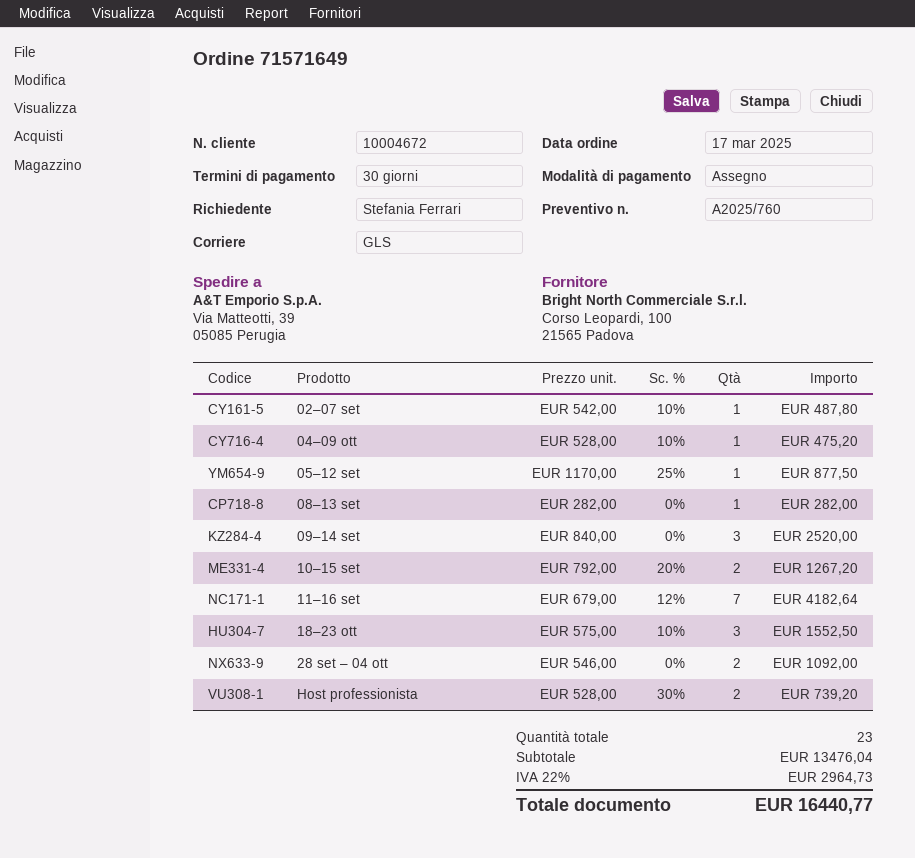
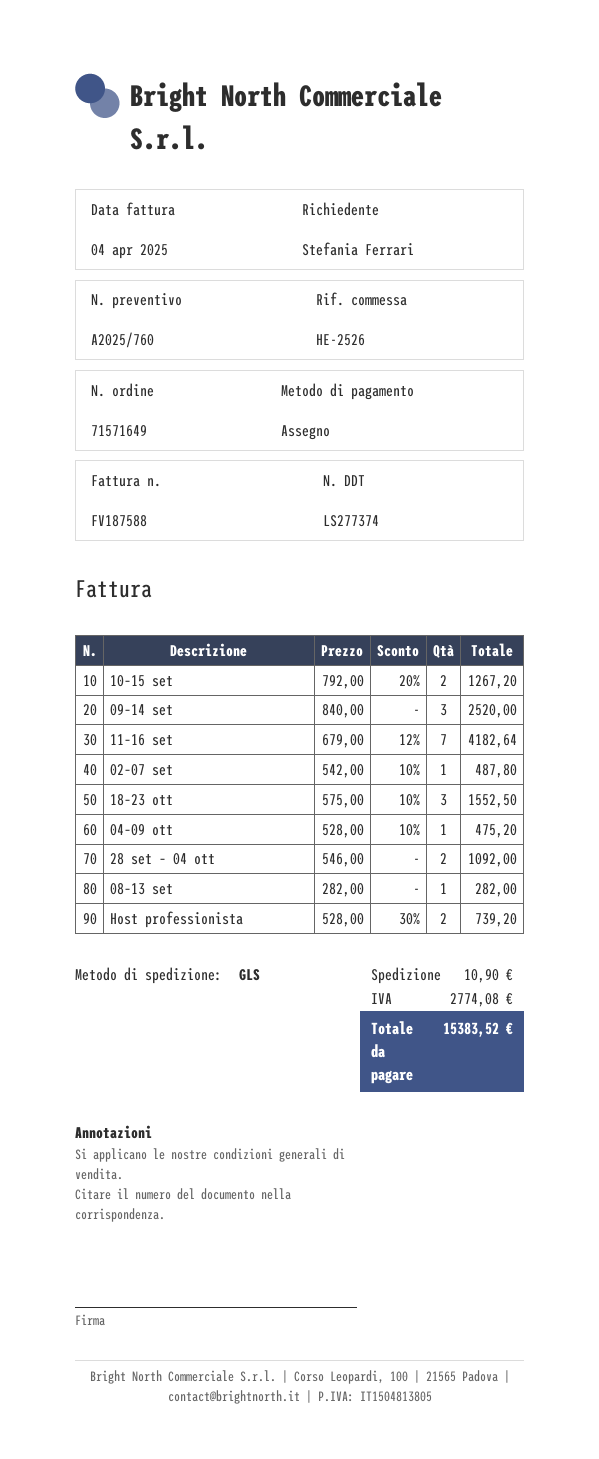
05–12 set: 1 x 1170.00 - 25% = 877.50 -> none
shipping: none -> 10.90
tax: 2964.73 -> 2774.08
total: 16440.77 -> 15383.52

